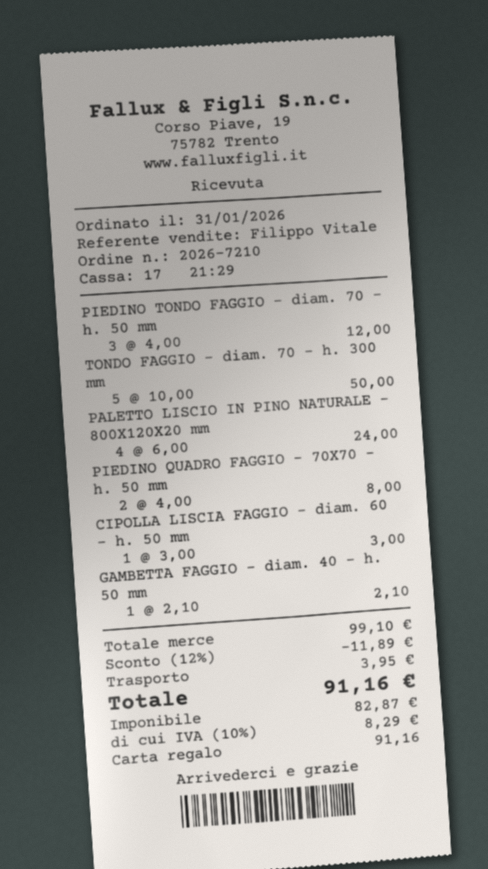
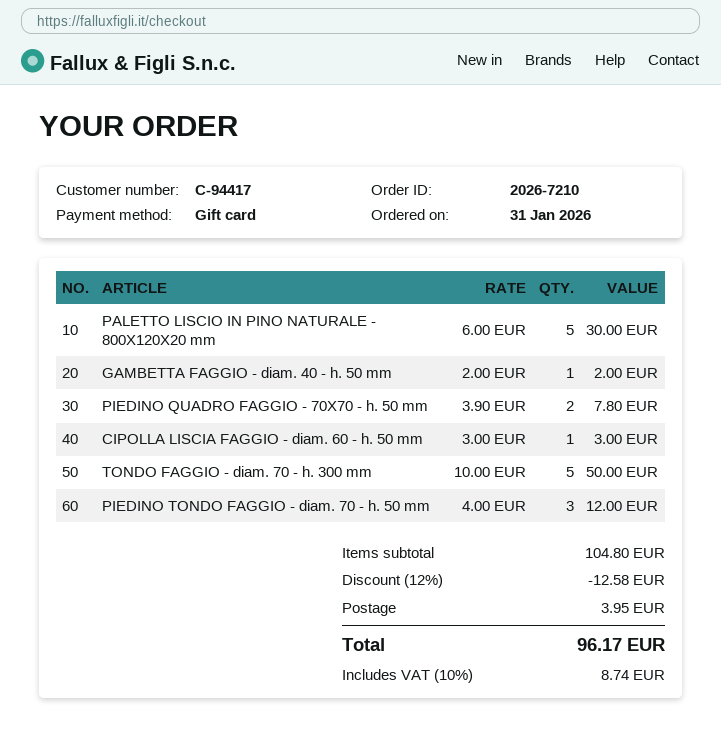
PALETTO LISCIO IN PINO NATURALE - 800X120X20 mm: 4 x 6.00 = 24.00 -> 5 x 6.00 = 30.00
PIEDINO QUADRO FAGGIO - 70X70 - h. 50 mm: 2 x 4.00 = 8.00 -> 2 x 3.90 = 7.80
GAMBETTA FAGGIO - diam. 40 - h. 50 mm: 1 x 2.10 = 2.10 -> 1 x 2.00 = 2.00
subtotal: 99.10 -> 104.80
discount: 12% = 11.89 -> 12% = 12.58
tax: 10% = 8.29 -> 10% = 8.74
total: 91.16 -> 96.17

